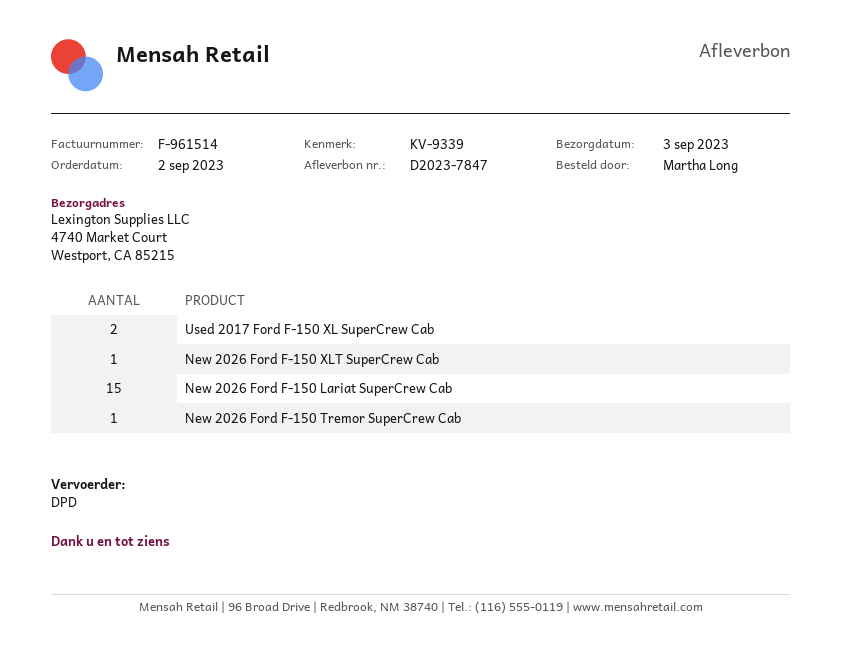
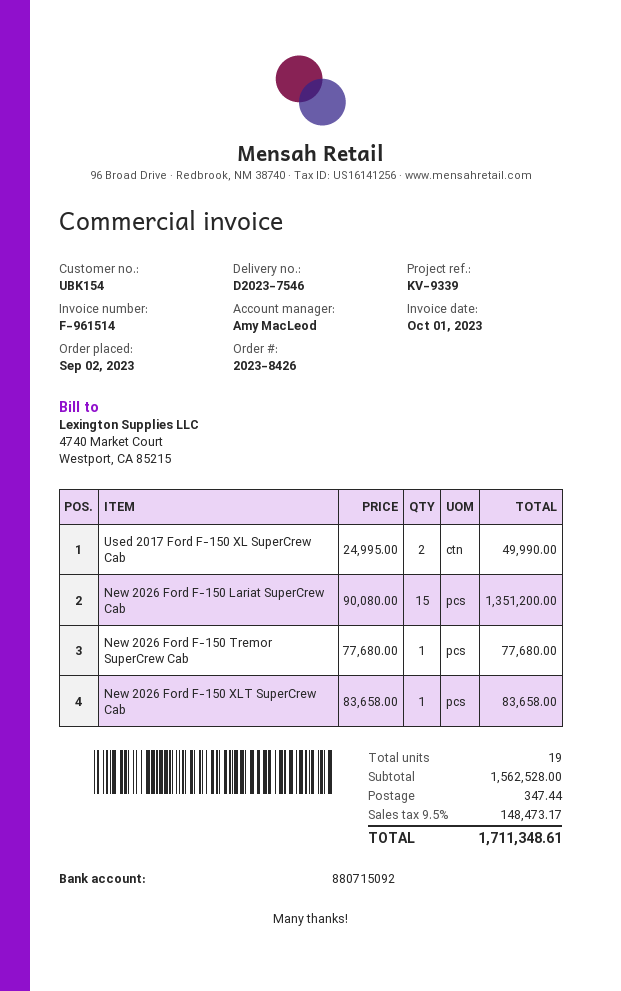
delivery note number: D2023-7847 -> D2023-7546

